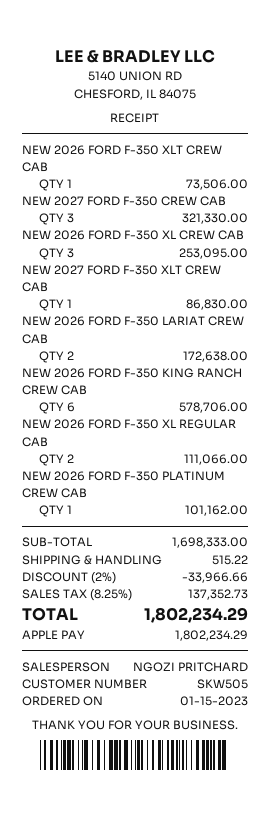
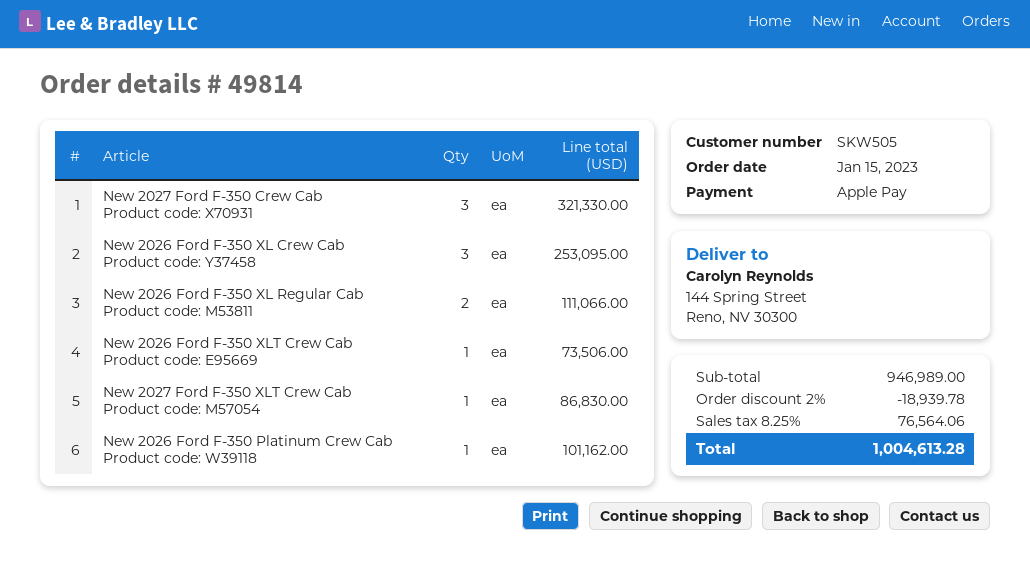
NEW 2026 FORD F-350 LARIAT CREW CAB: 2 for 172638.00 -> none
NEW 2026 FORD F-350 KING RANCH CREW CAB: 6 for 578706.00 -> none
subtotal: 1698333.00 -> 946989.00
discount: 2% = 33966.66 -> 2% = 18939.78
shipping: 515.22 -> none
tax: 8.25% = 137352.73 -> 8.25% = 76564.06
total: 1802234.29 -> 1004613.28

